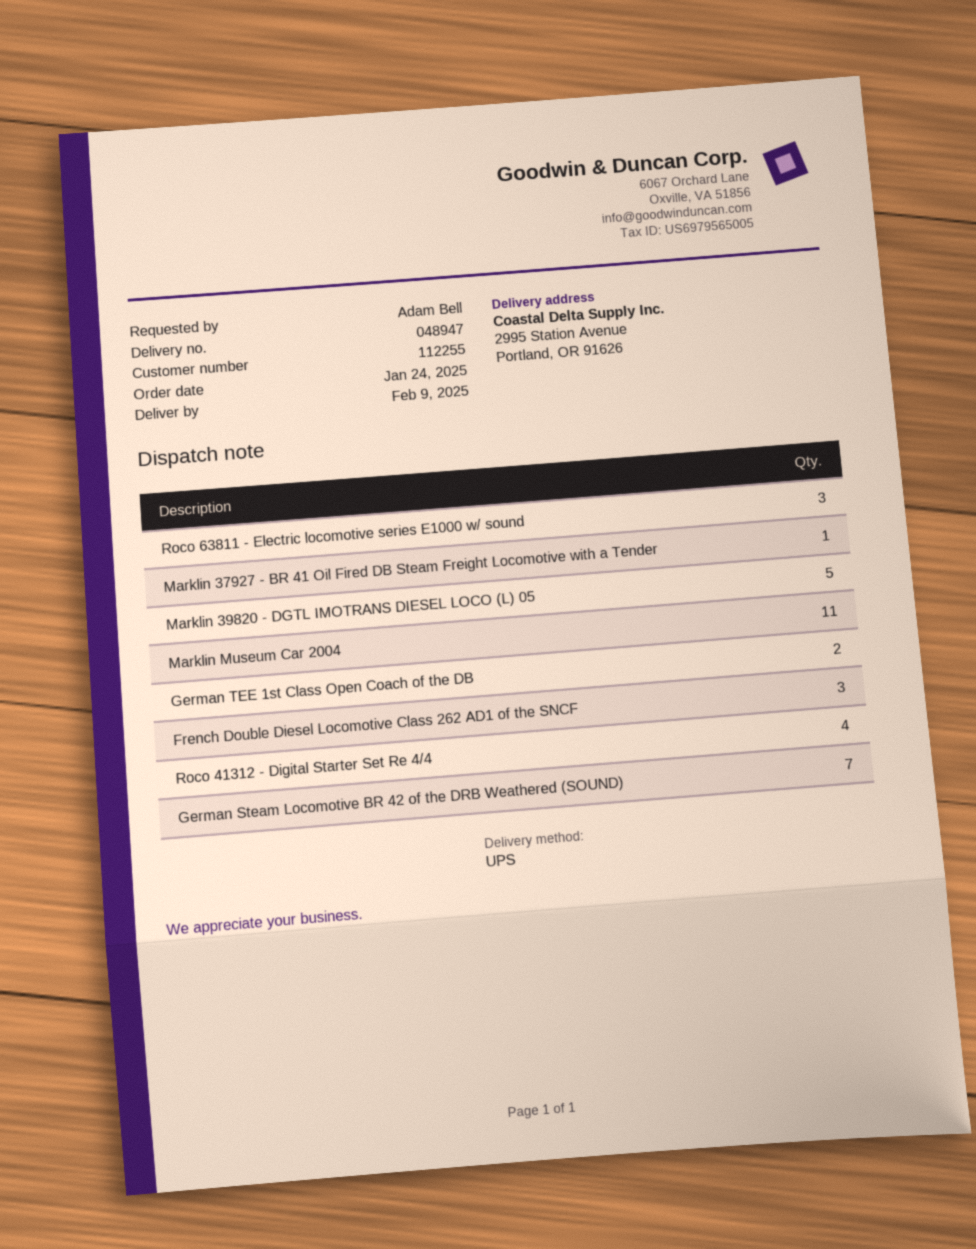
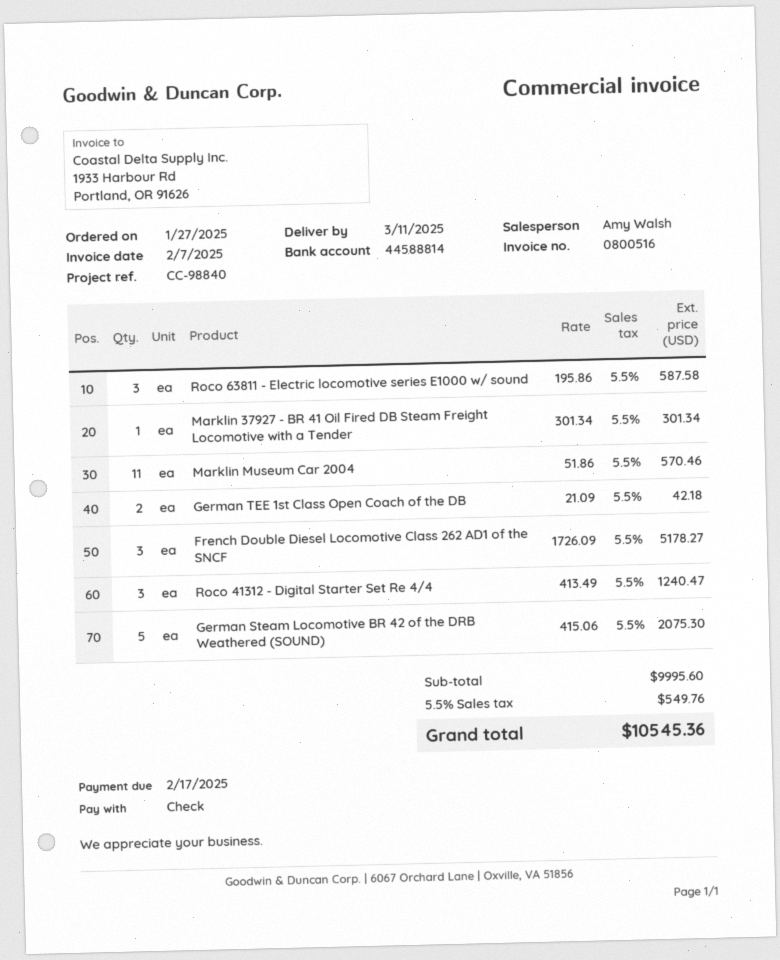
order date: 2025-01-24 -> 2025-01-27
delivery date: 2025-02-09 -> 2025-03-11
Marklin 39820 - DGTL IMOTRANS DIESEL LOCO (L) 05: 5 -> none
Roco 41312 - Digital Starter Set Re 4/4: 4 -> 3
German Steam Locomotive BR 42 of the DRB Weathered (SOUND): 7 -> 5

